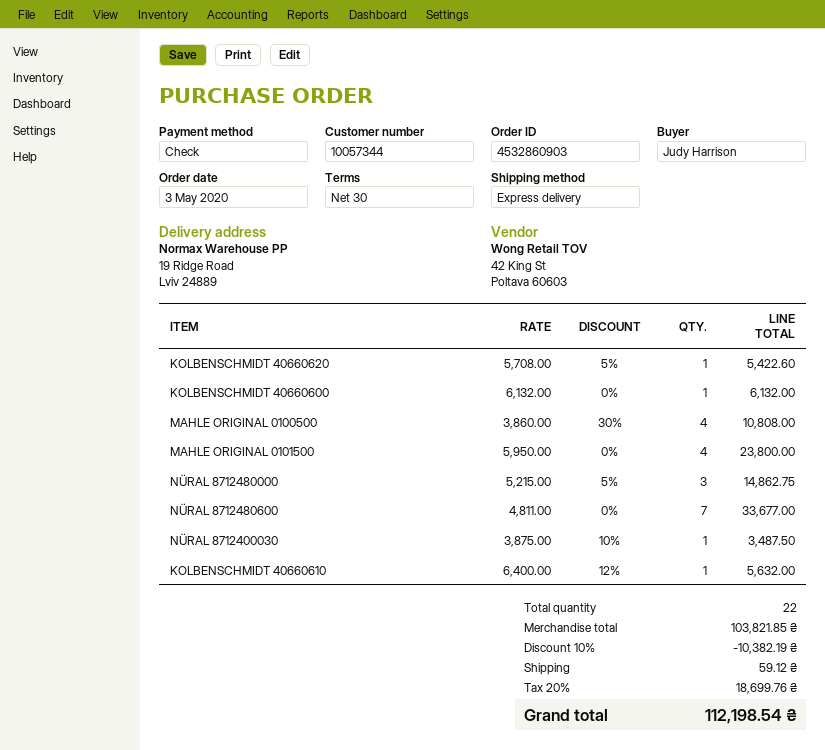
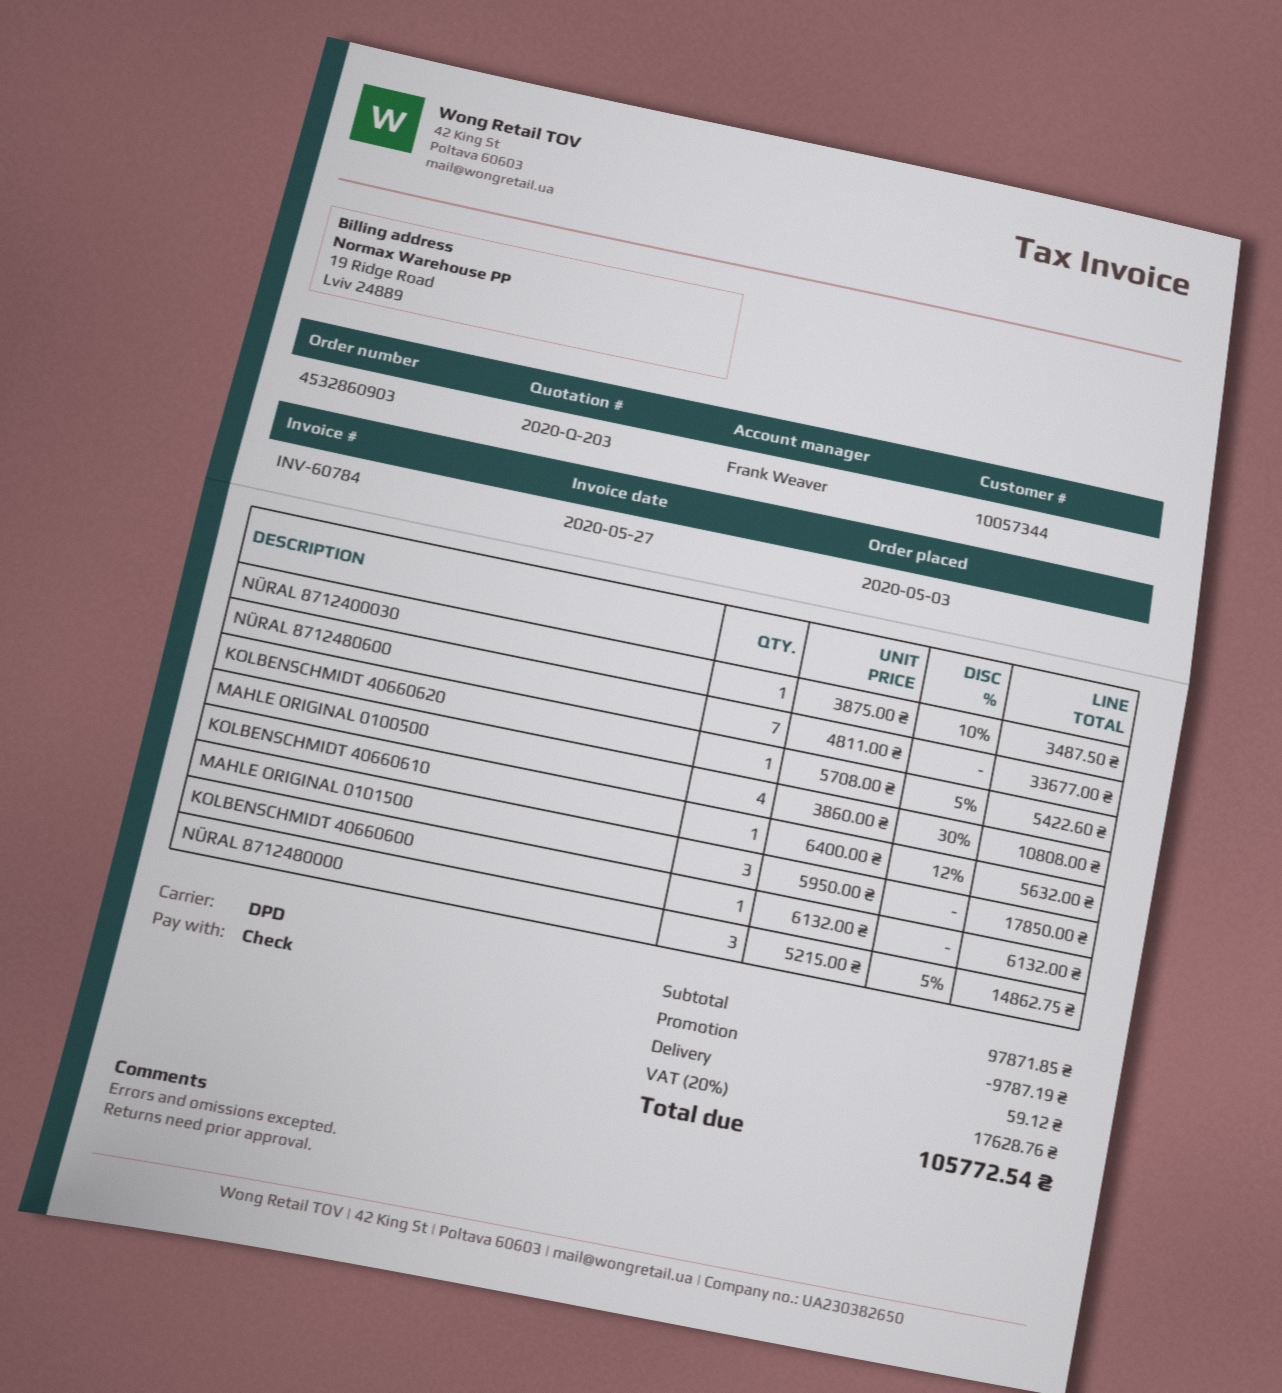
shipping method: express -> DPD
MAHLE ORIGINAL 0101500: 4 x 5950.00 = 23800.00 -> 3 x 5950.00 = 17850.00
subtotal: 103821.85 -> 97871.85
discount: 10382.19 -> 9787.19
tax: 20% = 18699.76 -> 20% = 17628.76
total: 112198.54 -> 105772.54

